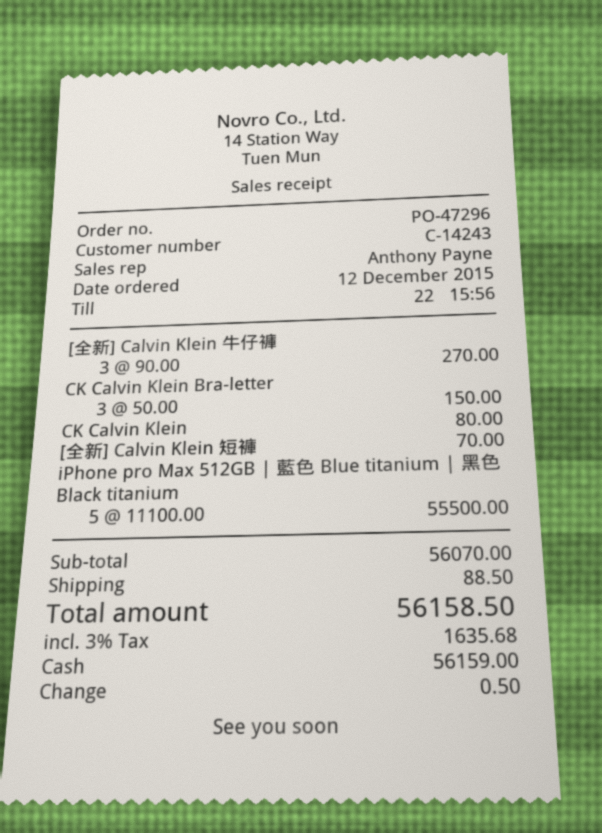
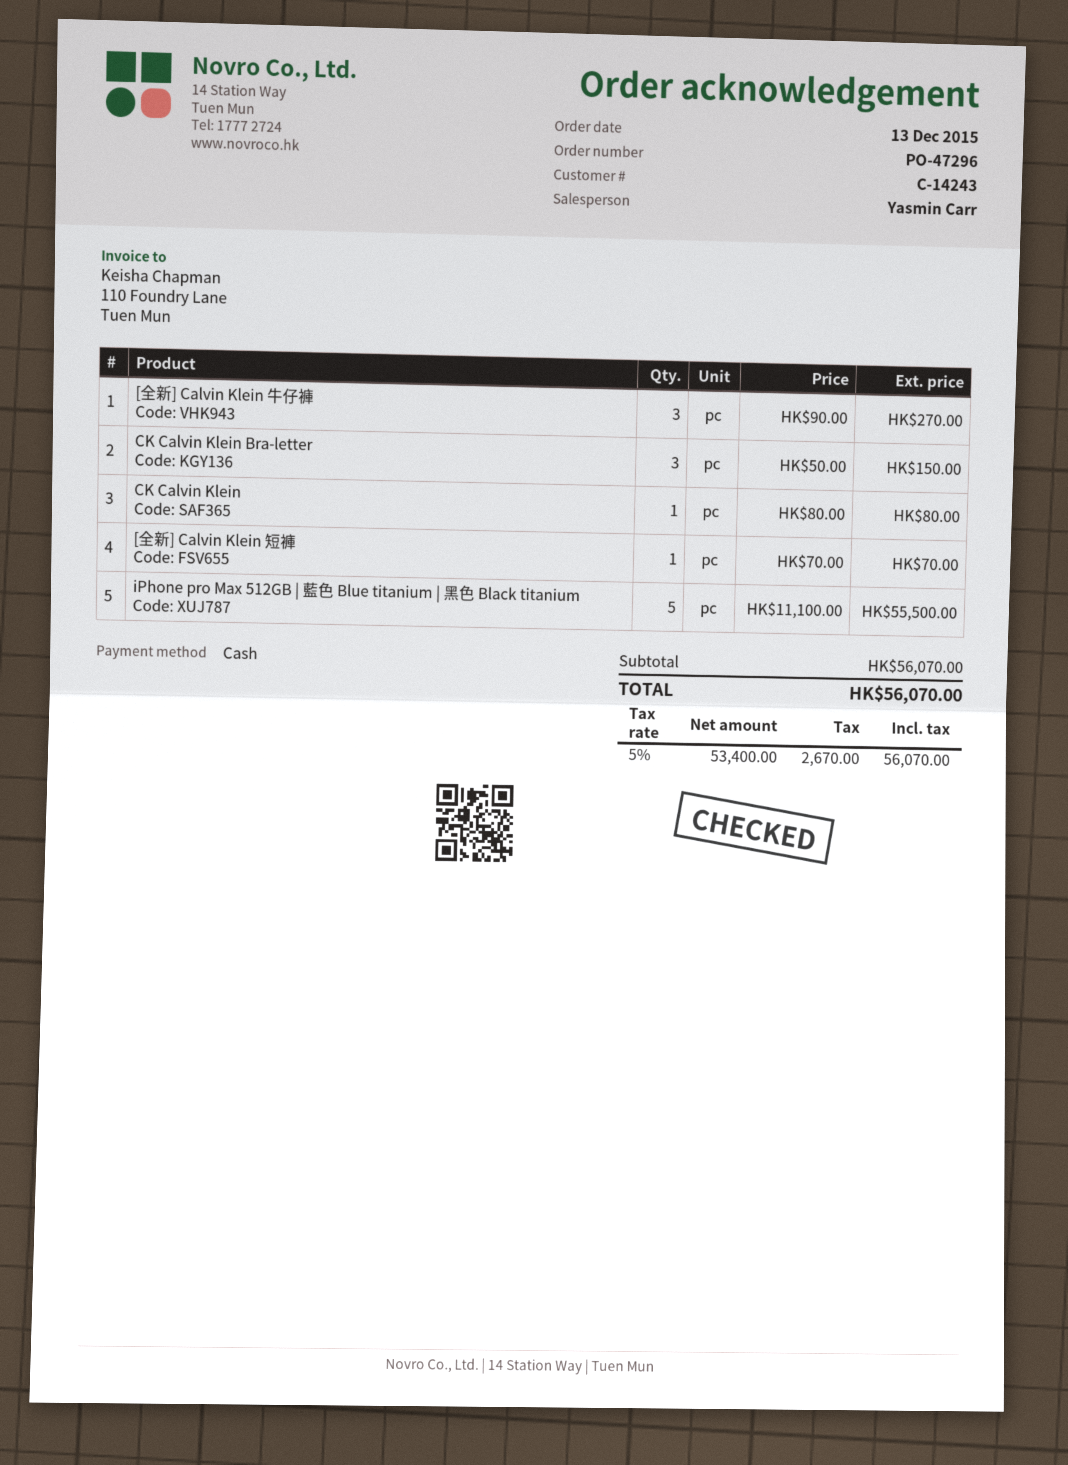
order date: 2015-12-12 -> 2015-12-13
sales rep: Anthony Payne -> Yasmin Carr
shipping: 88.50 -> none
tax: 3% = 1635.68 -> 5% = 2670.00
total: 56158.50 -> 56070.00

